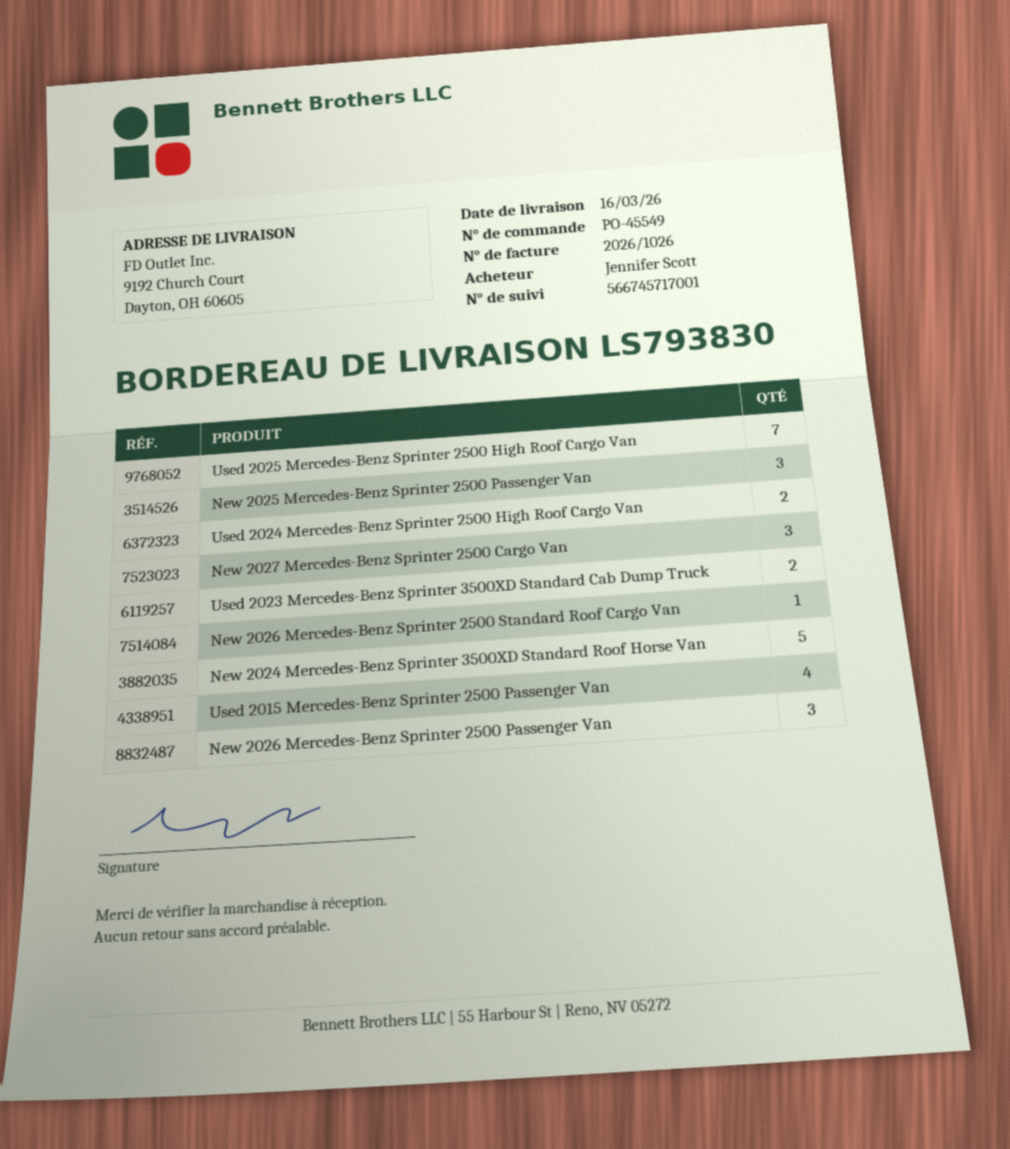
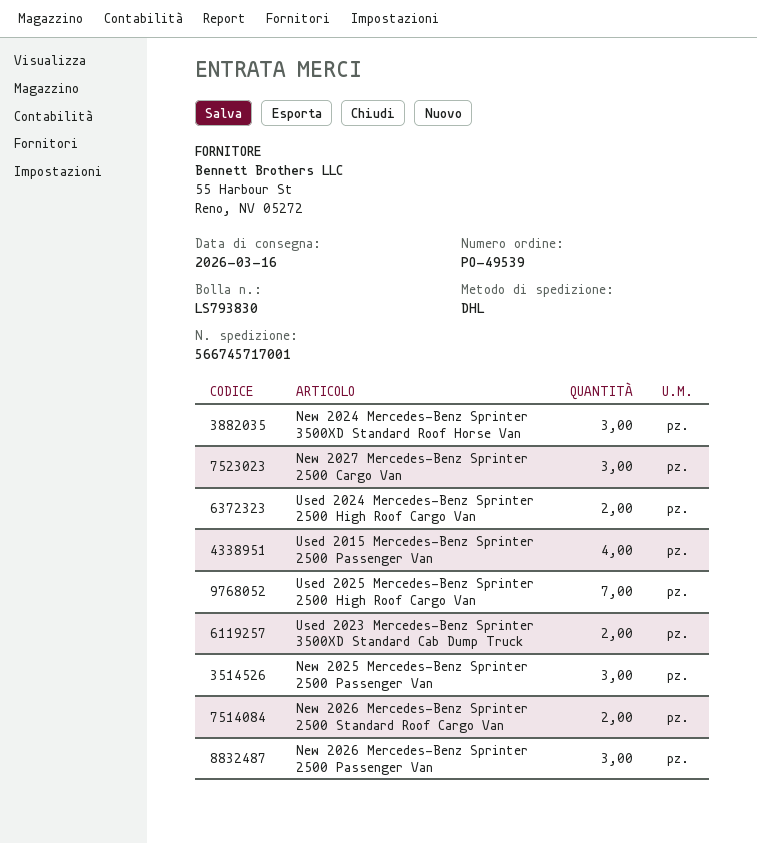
order number: PO-45549 -> PO-49539
New 2026 Mercedes-Benz Sprinter 2500 Standard Roof Cargo Van: 1 -> 2
New 2024 Mercedes-Benz Sprinter 3500XD Standard Roof Horse Van: 5 -> 3

